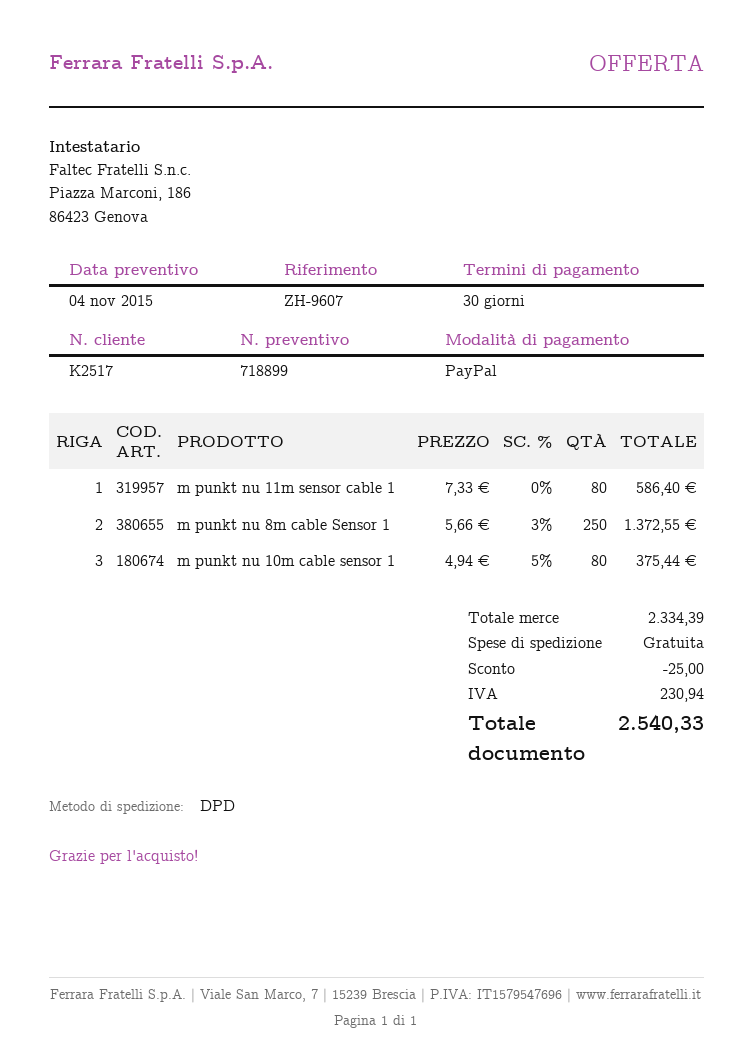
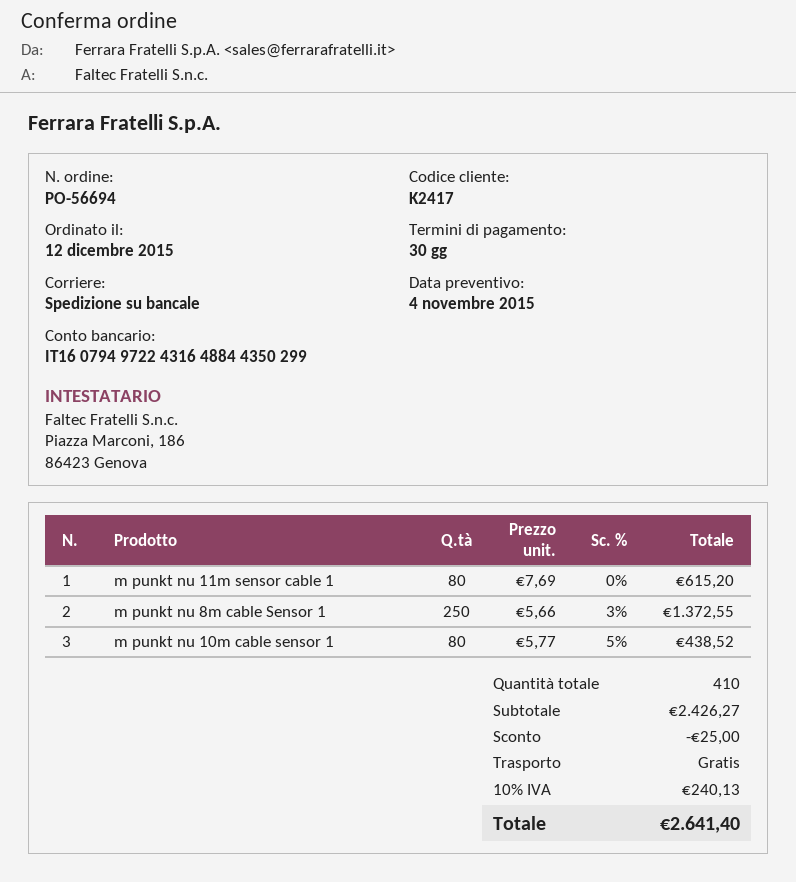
customer number: K2517 -> K2417
shipping method: DPD -> pallet freight
m punkt nu 11m sensor cable 1: 80 x 7.33 = 586.40 -> 80 x 7.69 = 615.20
m punkt nu 10m cable sensor 1: 80 x 4.94 - 5% = 375.44 -> 80 x 5.77 - 5% = 438.52
subtotal: 2334.39 -> 2426.27
tax: 230.94 -> 240.13
total: 2540.33 -> 2641.40

